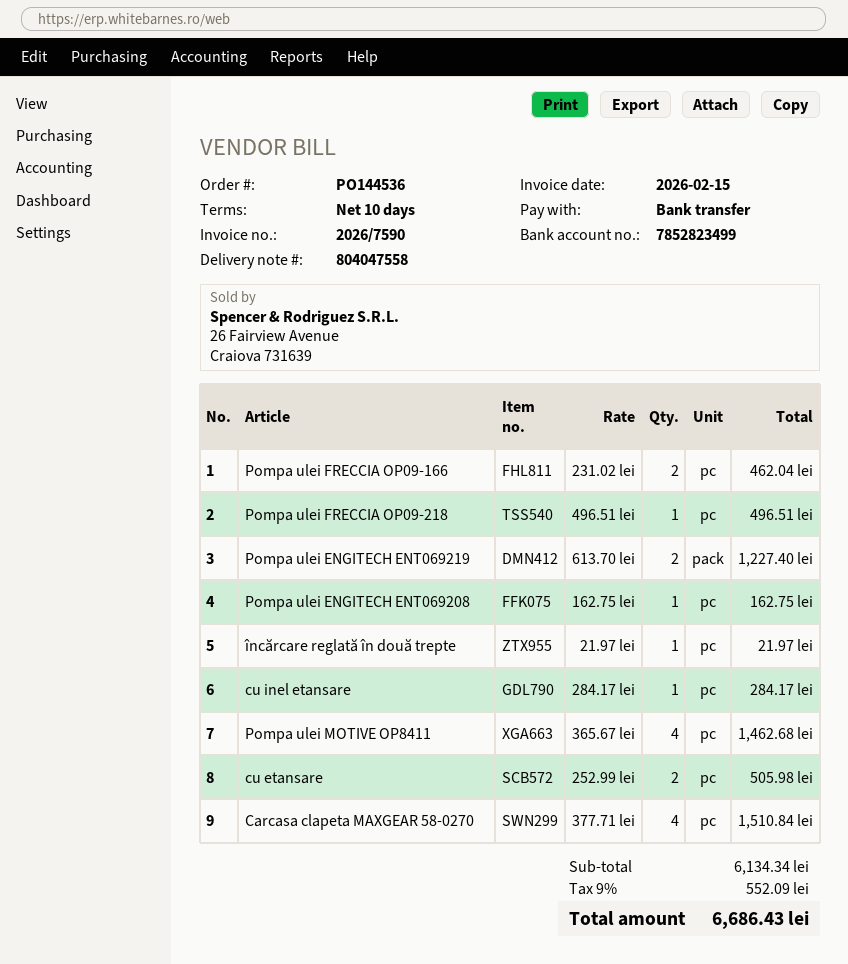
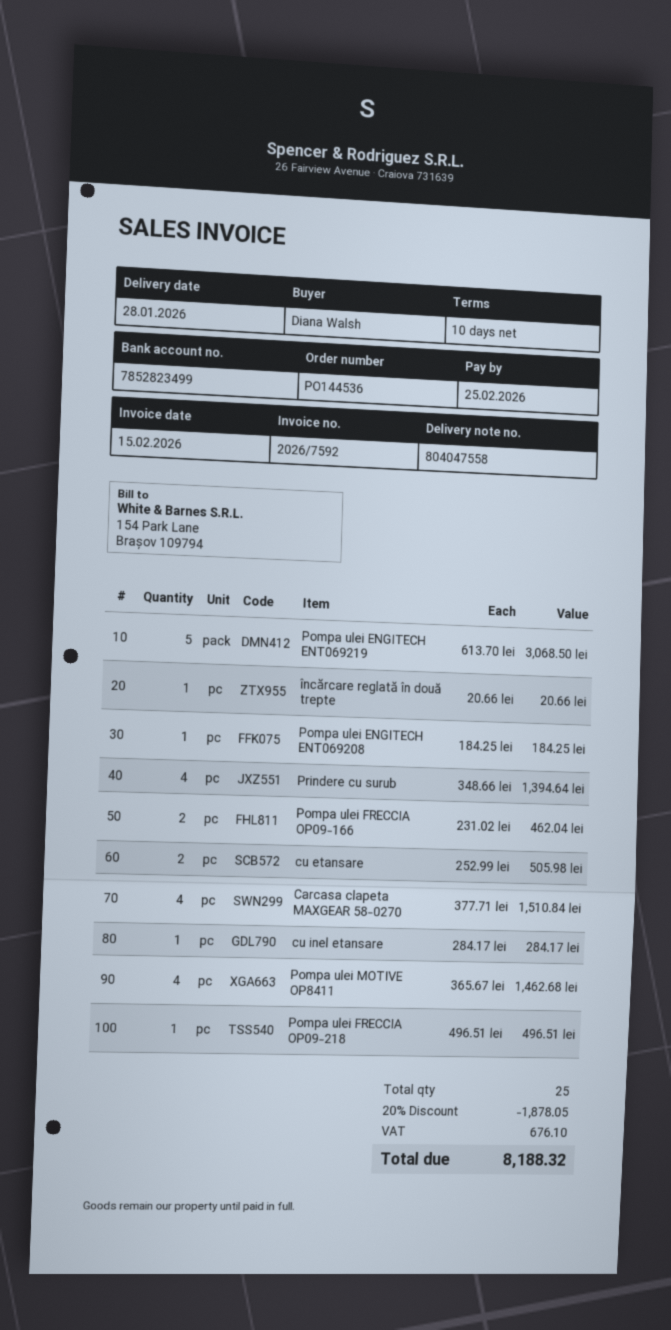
invoice number: 2026/7590 -> 2026/7592
Pompa ulei ENGITECH ENT069219: 2 x 613.70 = 1227.40 -> 5 x 613.70 = 3068.50
Pompa ulei ENGITECH ENT069208: 1 x 162.75 = 162.75 -> 1 x 184.25 = 184.25
încărcare reglată în două trepte: 1 x 21.97 = 21.97 -> 1 x 20.66 = 20.66
Prindere cu surub: none -> 4 x 348.66 = 1394.64
discount: none -> 20% = 1878.05
tax: 552.09 -> 676.10
total: 6686.43 -> 8188.32

